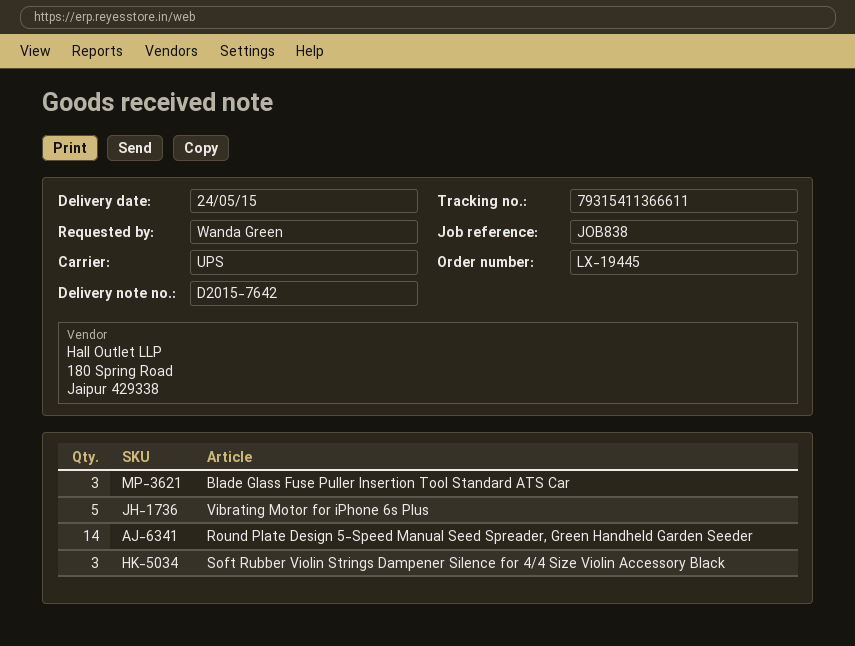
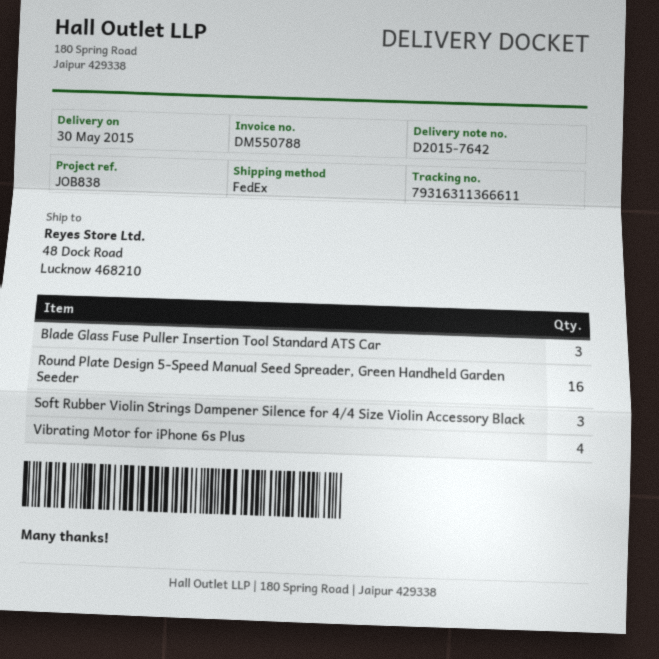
delivery date: 2015-05-24 -> 2015-05-30
shipping method: UPS -> FedEx
tracking number: 79315411366611 -> 79316311366611
Vibrating Motor for iPhone 6s Plus: 5 -> 4
Round Plate Design 5-Speed Manual Seed Spreader, Green Handheld Garden Seeder: 14 -> 16

